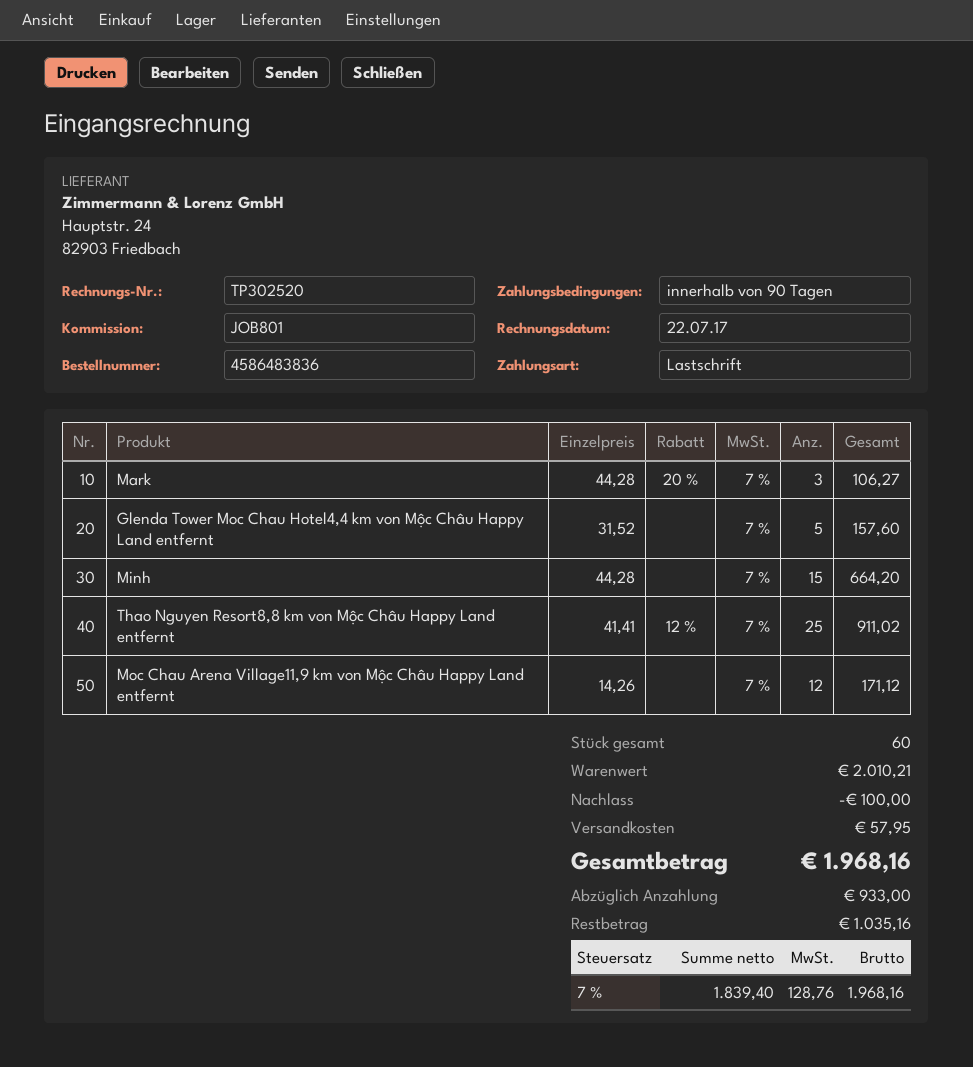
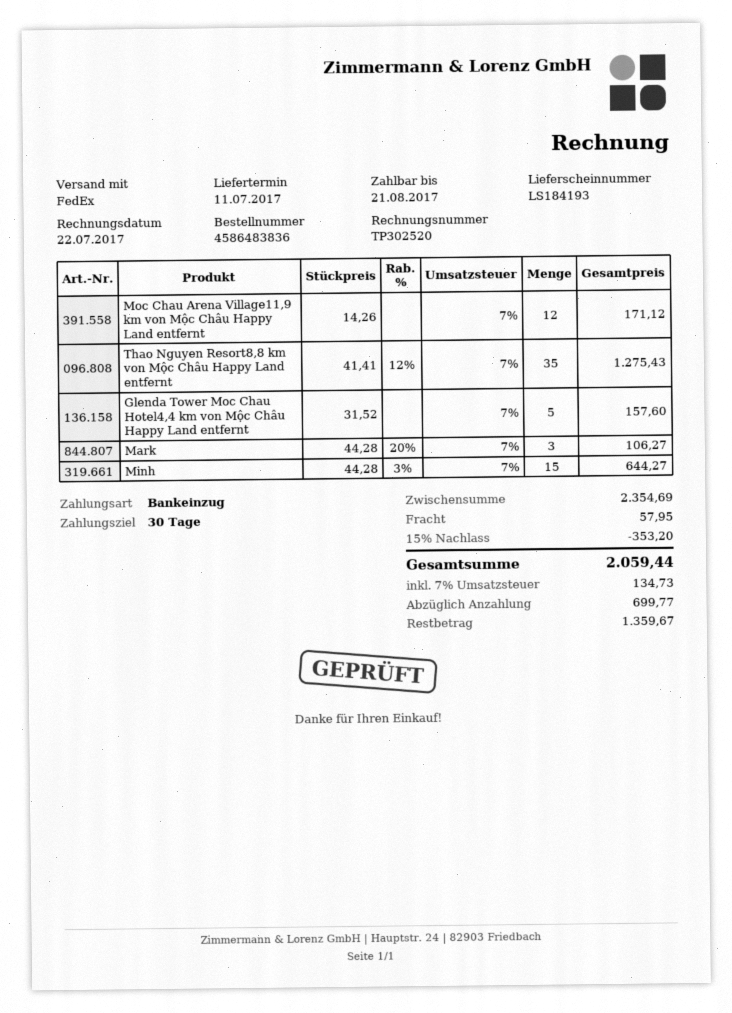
payment terms: 90 days -> 30 days
Minh: 15 x 44.28 = 664.20 -> 15 x 44.28 - 3% = 644.27
Thao Nguyen Resort8,8 km von Mộc Châu Happy Land entfernt: 25 x 41.41 - 12% = 911.02 -> 35 x 41.41 - 12% = 1275.43
subtotal: 2010.21 -> 2354.69
discount: 100.00 -> 353.20
tax: 7% = 128.76 -> 7% = 134.73
total: 1968.16 -> 2059.44
deposit: 933.00 -> 699.77
balance: 1035.16 -> 1359.67

